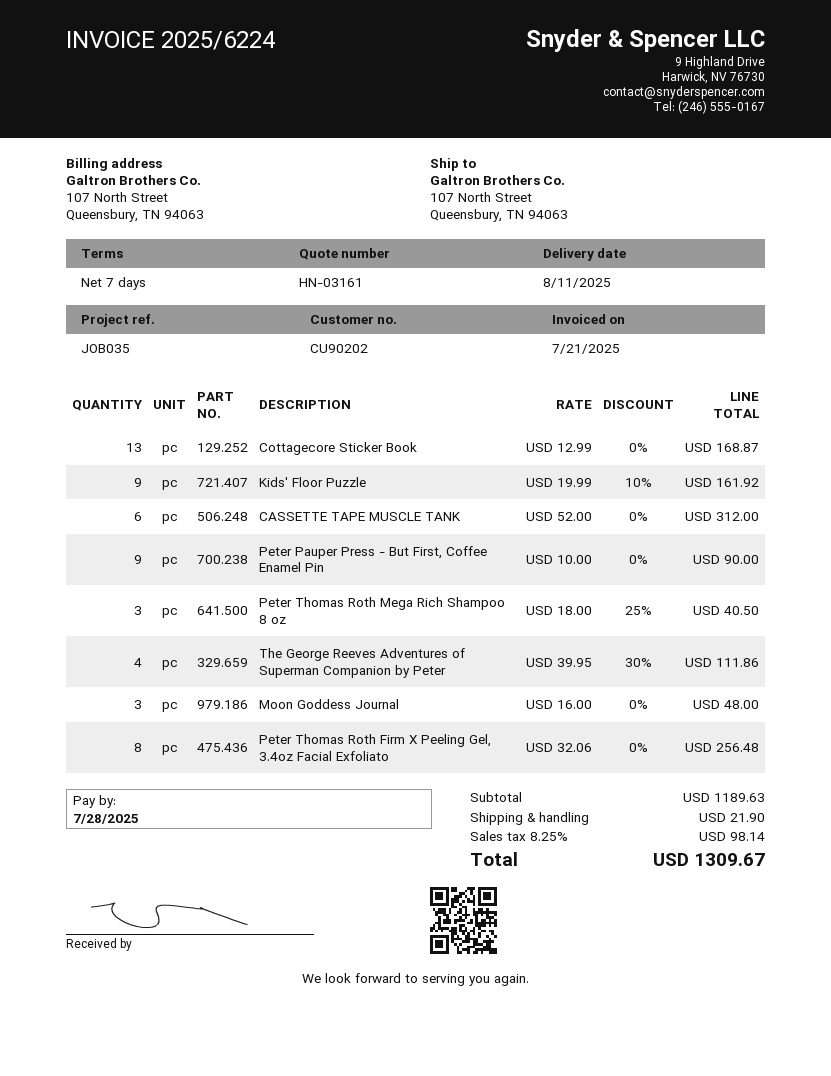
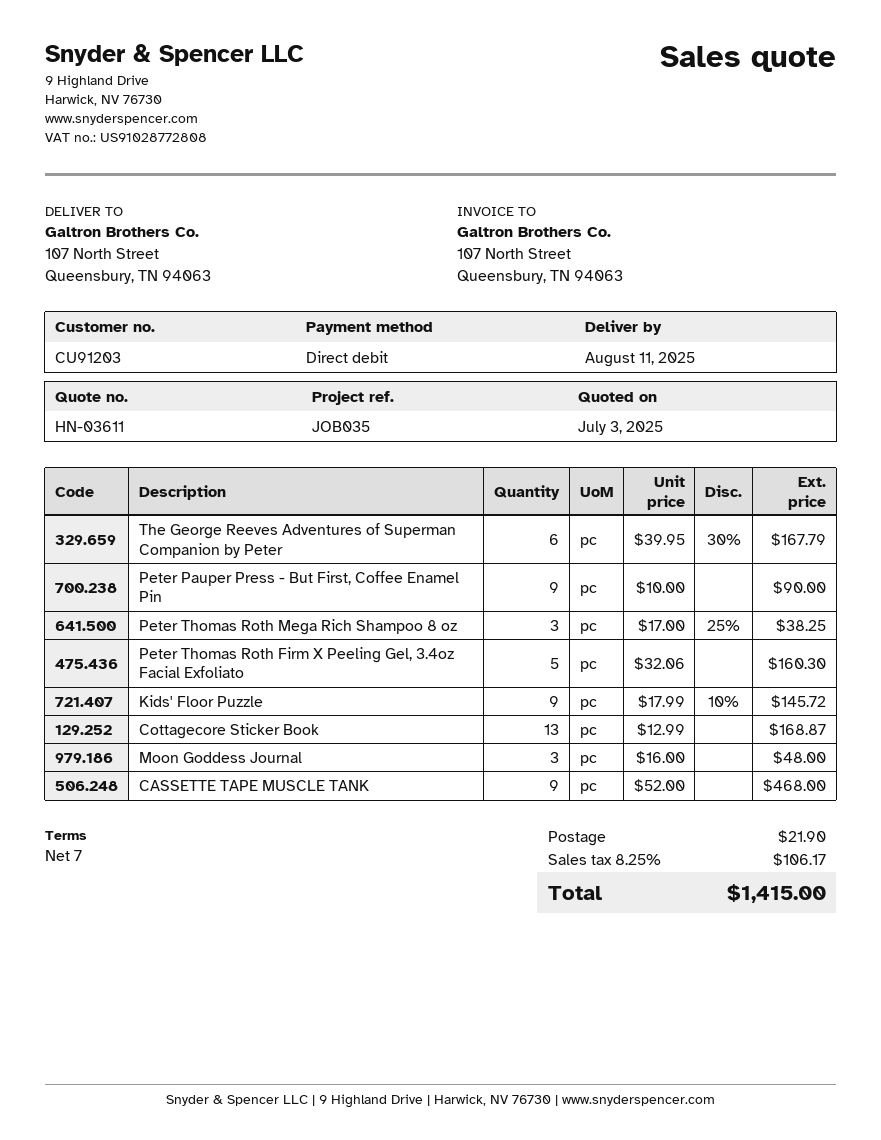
quote number: HN-03161 -> HN-03611
customer number: CU90202 -> CU91203
Kids' Floor Puzzle: 9 x 19.99 - 10% = 161.92 -> 9 x 17.99 - 10% = 145.72
CASSETTE TAPE MUSCLE TANK: 6 x 52.00 = 312.00 -> 9 x 52.00 = 468.00
Peter Thomas Roth Mega Rich Shampoo 8 oz: 3 x 18.00 - 25% = 40.50 -> 3 x 17.00 - 25% = 38.25
The George Reeves Adventures of Superman Companion by Peter: 4 x 39.95 - 30% = 111.86 -> 6 x 39.95 - 30% = 167.79
Peter Thomas Roth Firm X Peeling Gel, 3.4oz Facial Exfoliato: 8 x 32.06 = 256.48 -> 5 x 32.06 = 160.30
tax: 8.25% = 98.14 -> 8.25% = 106.17
total: 1309.67 -> 1415.00

